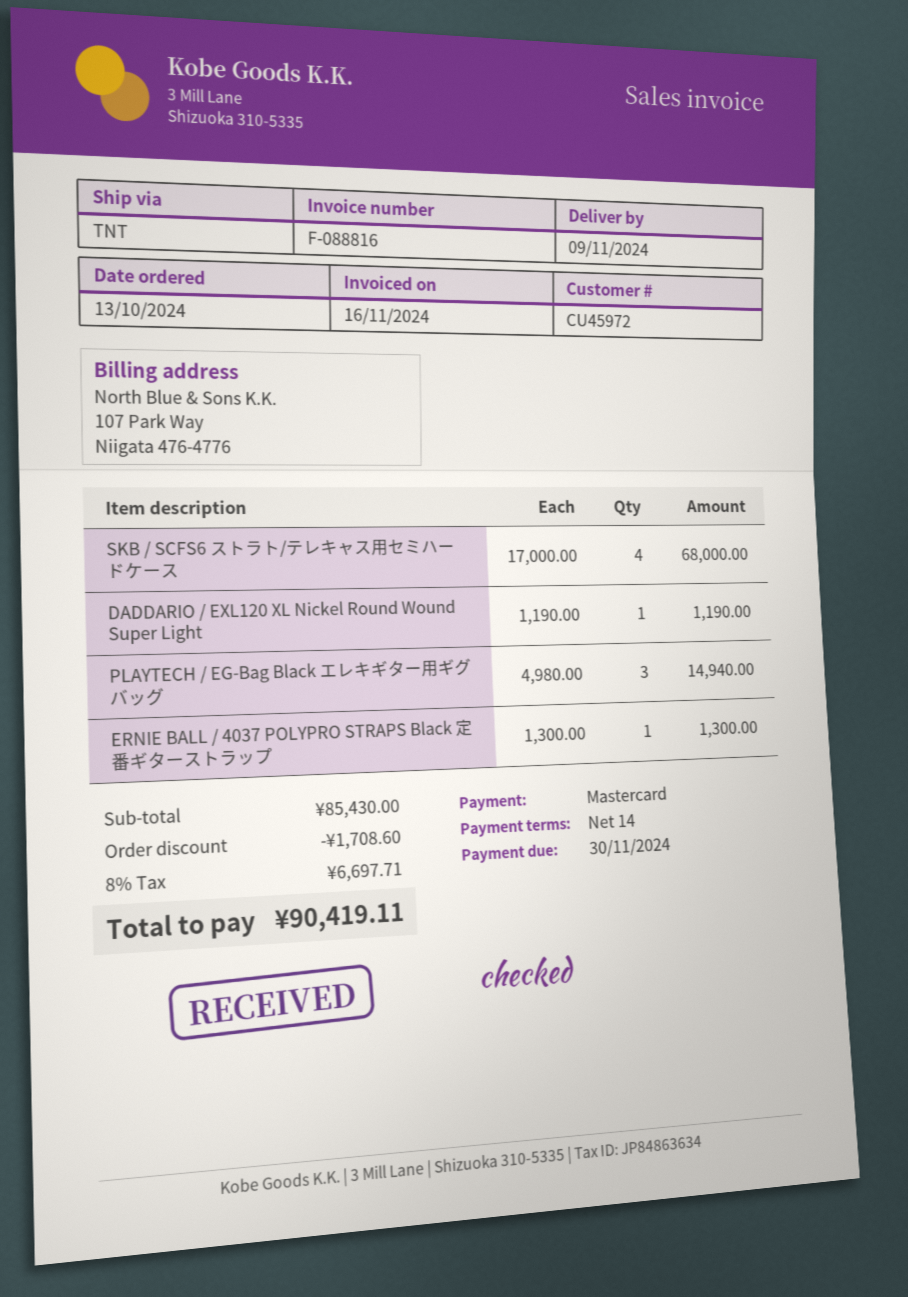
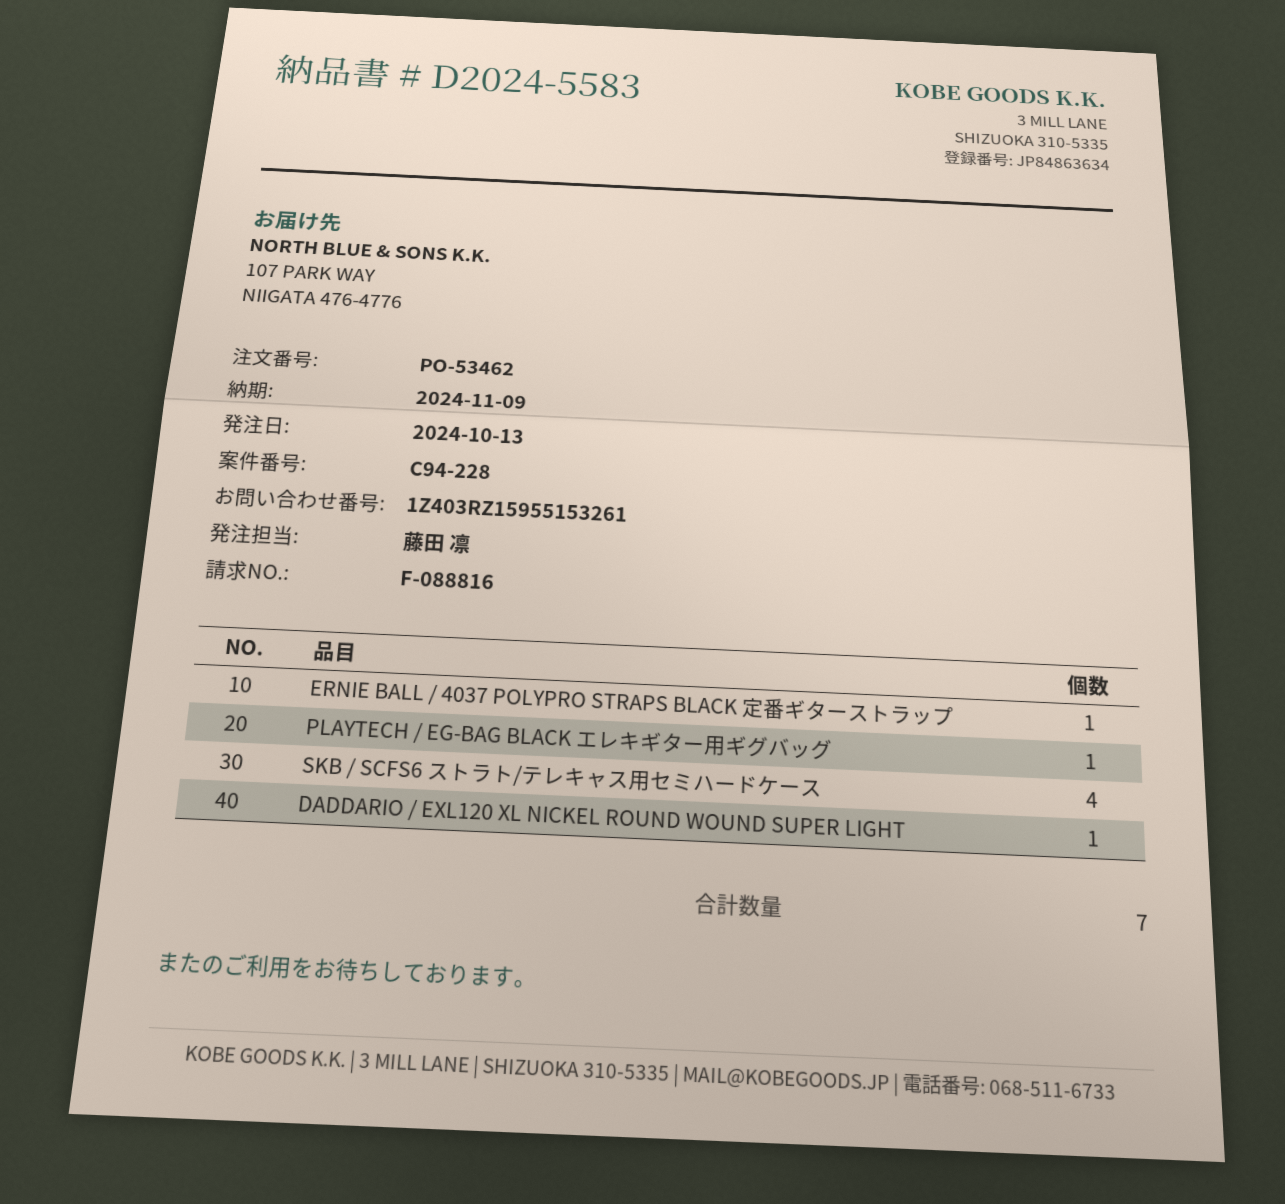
PLAYTECH / EG-Bag Black エレキギター用ギグバッグ: 3 -> 1

